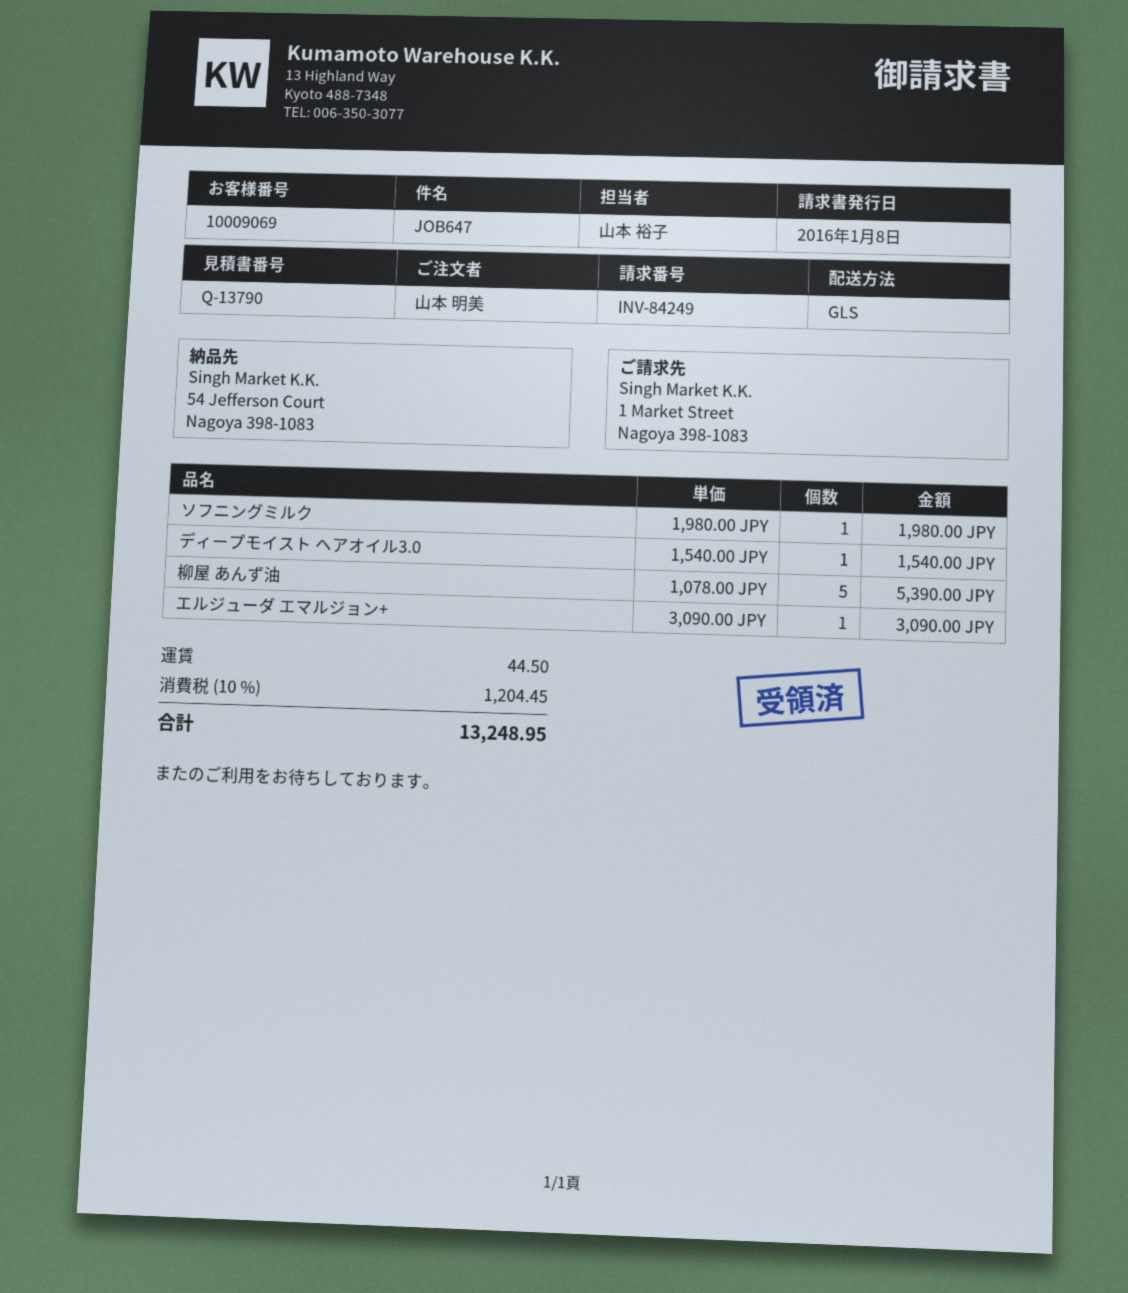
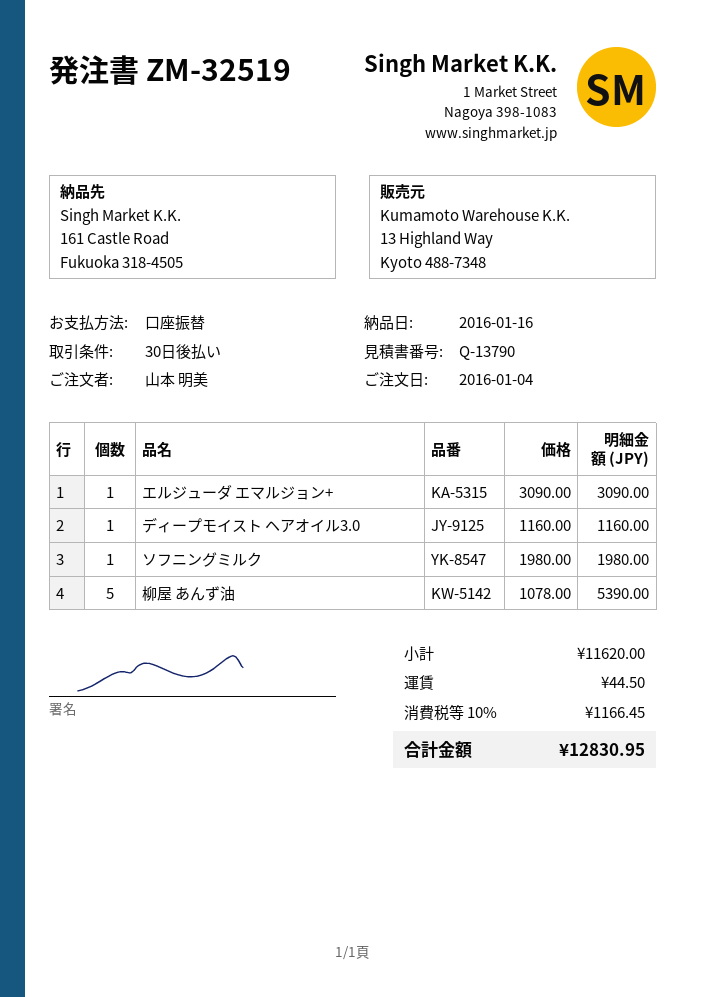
ship to: 54 Jefferson Court, Nagoya 398-1083 -> 161 Castle Road, Fukuoka 318-4505
ディープモイスト ヘアオイル3.0: 1 x 1540.00 = 1540.00 -> 1 x 1160.00 = 1160.00
tax: 10% = 1204.45 -> 10% = 1166.45
total: 13248.95 -> 12830.95

